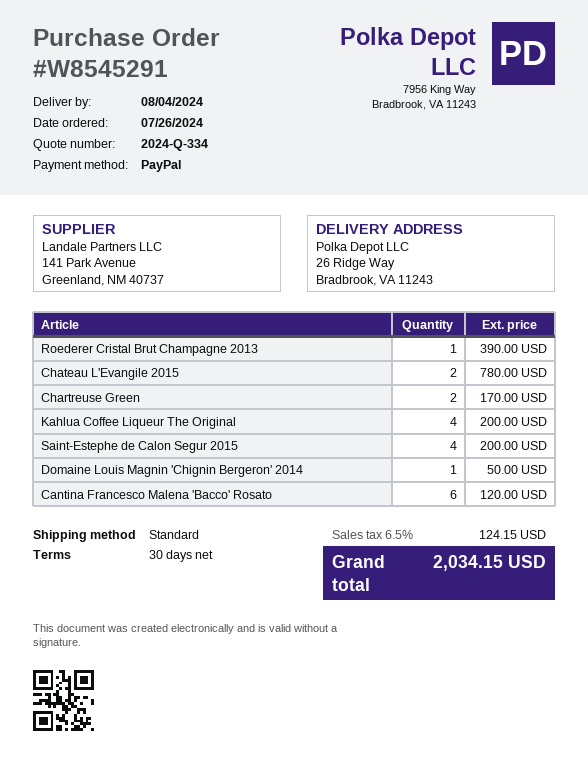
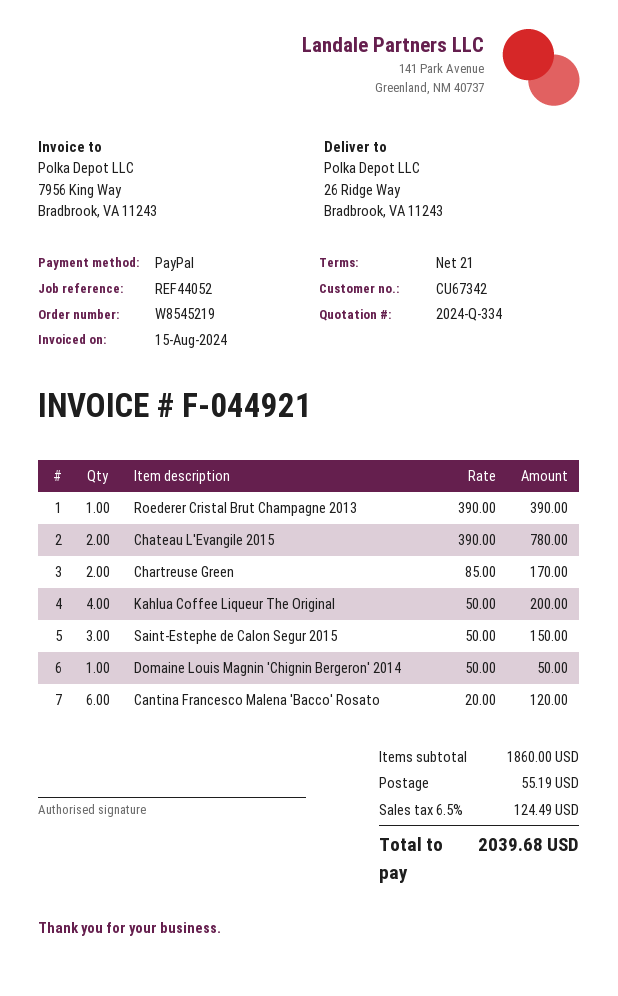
order number: W8545291 -> W8545219
payment terms: 30 days -> 21 days
Saint-Estephe de Calon Segur 2015: 4 for 200.00 -> 3 for 150.00
shipping: none -> 55.19
tax: 6.5% = 124.15 -> 6.5% = 124.49
total: 2034.15 -> 2039.68

